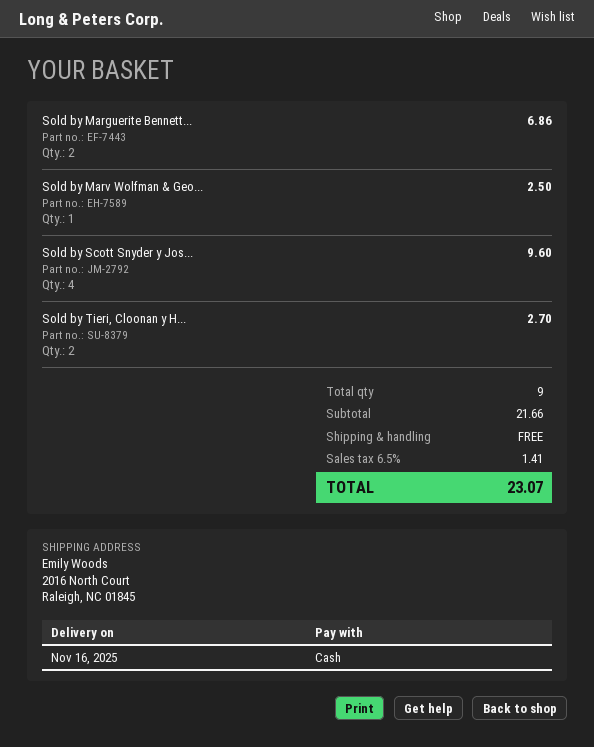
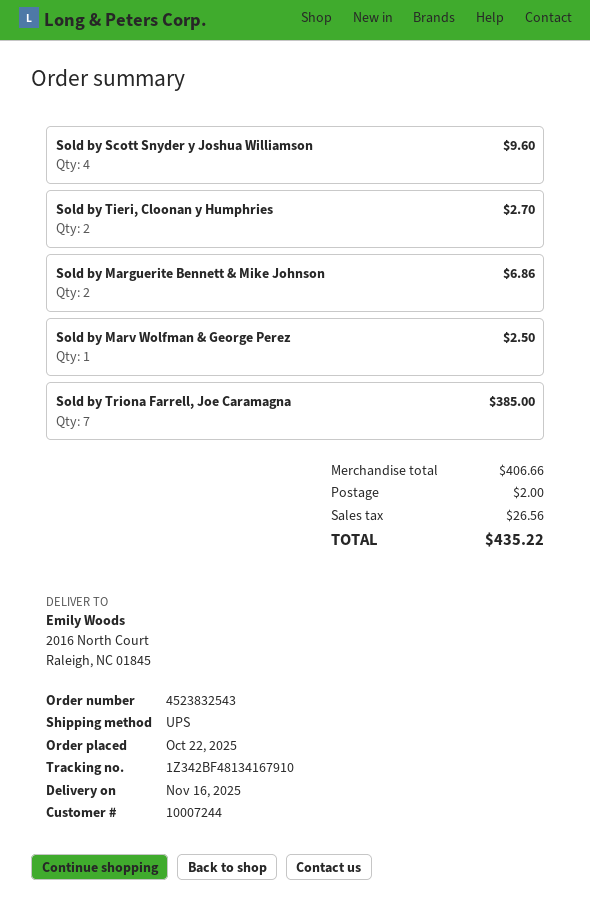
Sold by Triona Farrell, Joe Caramagna: none -> 7 for 385.00
subtotal: 21.66 -> 406.66
shipping: 0.00 -> 2.00
tax: 1.41 -> 26.56
total: 23.07 -> 435.22

